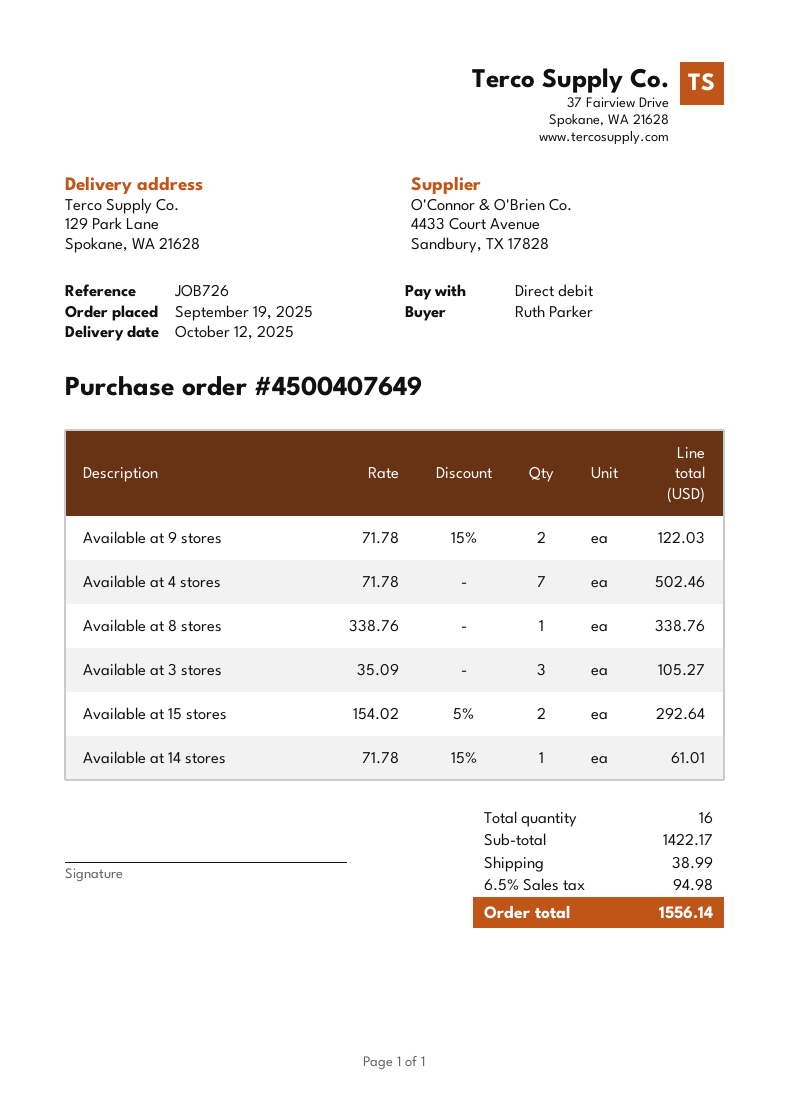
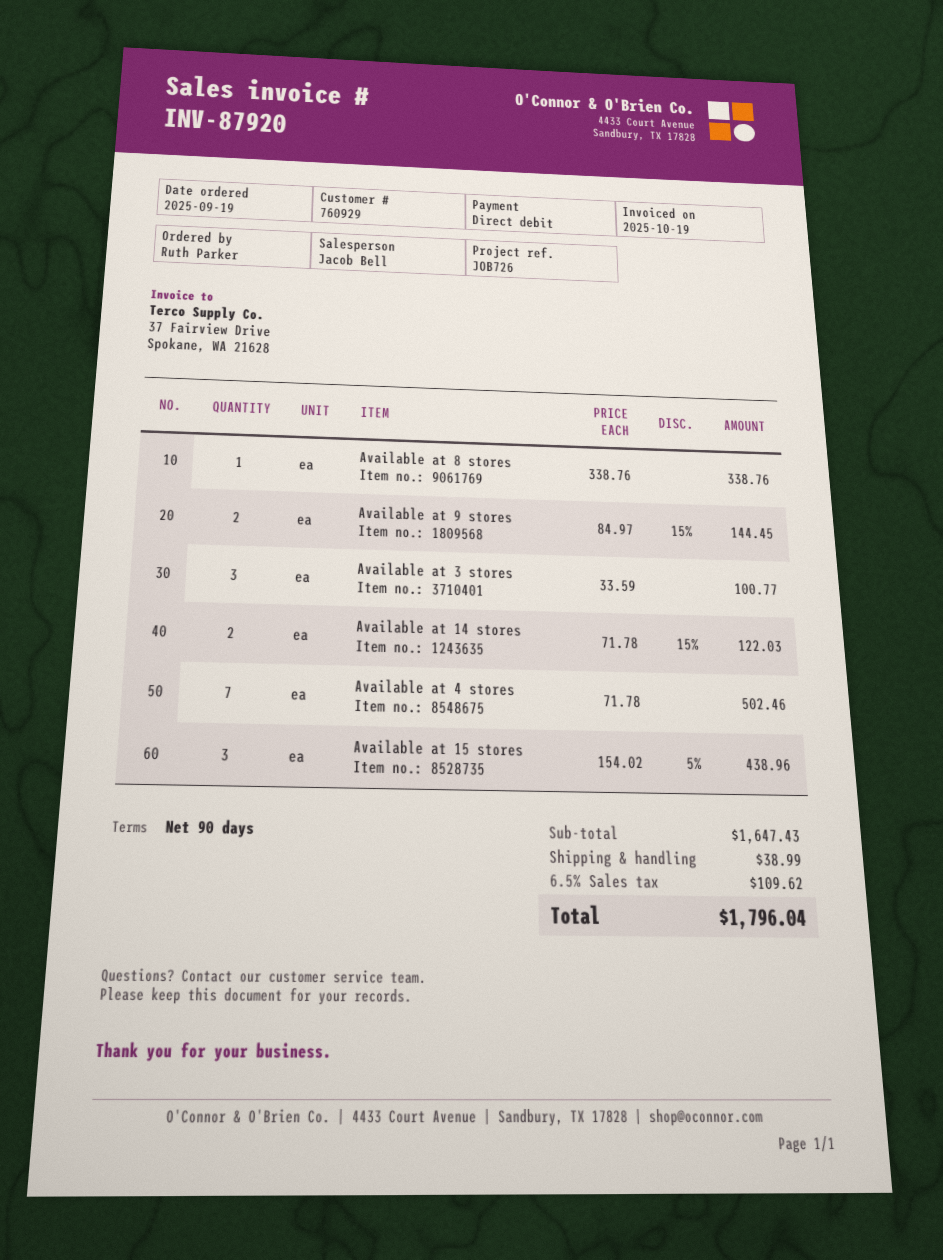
Available at 9 stores: 2 x 71.78 - 15% = 122.03 -> 2 x 84.97 - 15% = 144.45
Available at 3 stores: 3 x 35.09 = 105.27 -> 3 x 33.59 = 100.77
Available at 15 stores: 2 x 154.02 - 5% = 292.64 -> 3 x 154.02 - 5% = 438.96
Available at 14 stores: 1 x 71.78 - 15% = 61.01 -> 2 x 71.78 - 15% = 122.03
subtotal: 1422.17 -> 1647.43
tax: 6.5% = 94.98 -> 6.5% = 109.62
total: 1556.14 -> 1796.04

